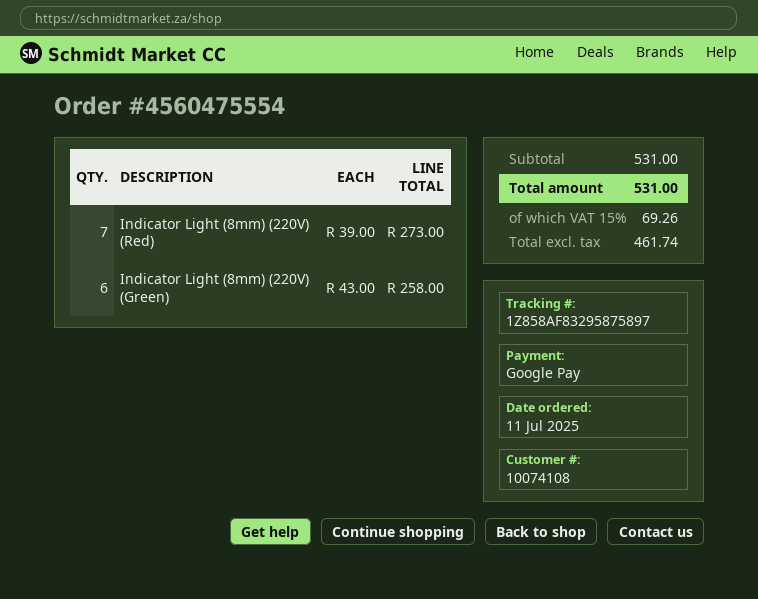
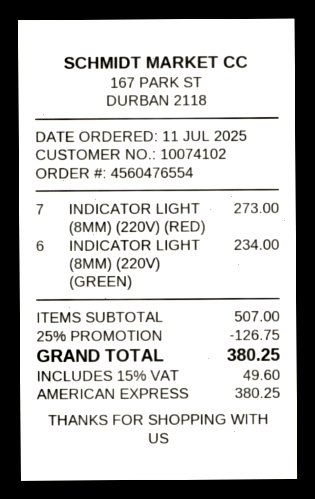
order number: 4560475554 -> 4560476554
customer number: 10074108 -> 10074102
payment method: Google Pay -> American Express
Indicator Light (8mm) (220V) (Green): 6 for 258.00 -> 6 for 234.00
subtotal: 531.00 -> 507.00
discount: none -> 25% = 126.75
tax: 15% = 69.26 -> 15% = 49.60
total: 531.00 -> 380.25

